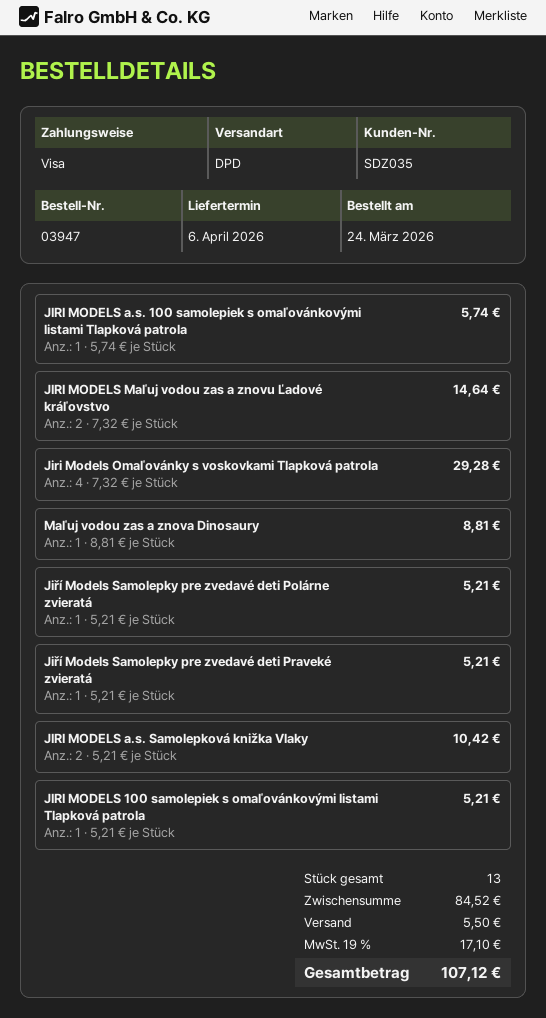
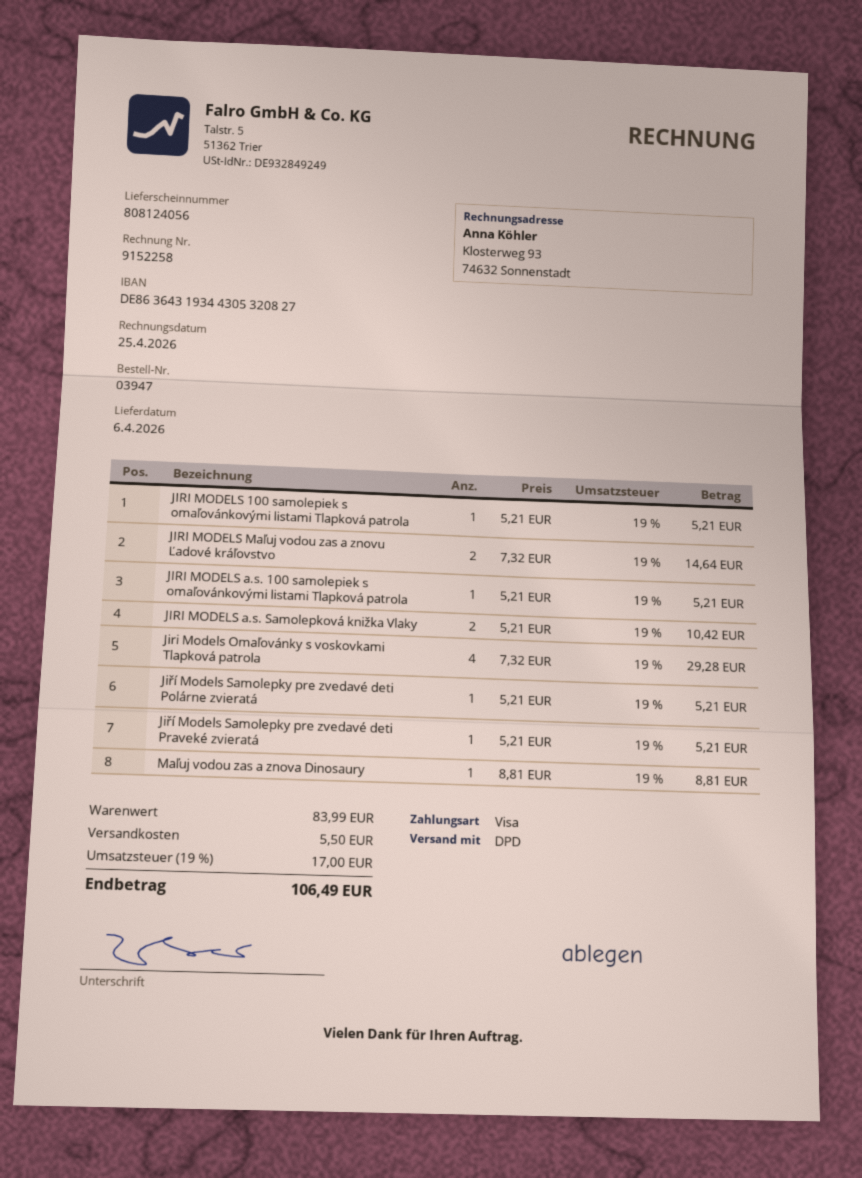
JIRI MODELS a.s. 100 samolepiek s omaľovánkovými listami Tlapková patrola: 1 x 5.74 = 5.74 -> 1 x 5.21 = 5.21
subtotal: 84.52 -> 83.99
tax: 19% = 17.10 -> 19% = 17.00
total: 107.12 -> 106.49

